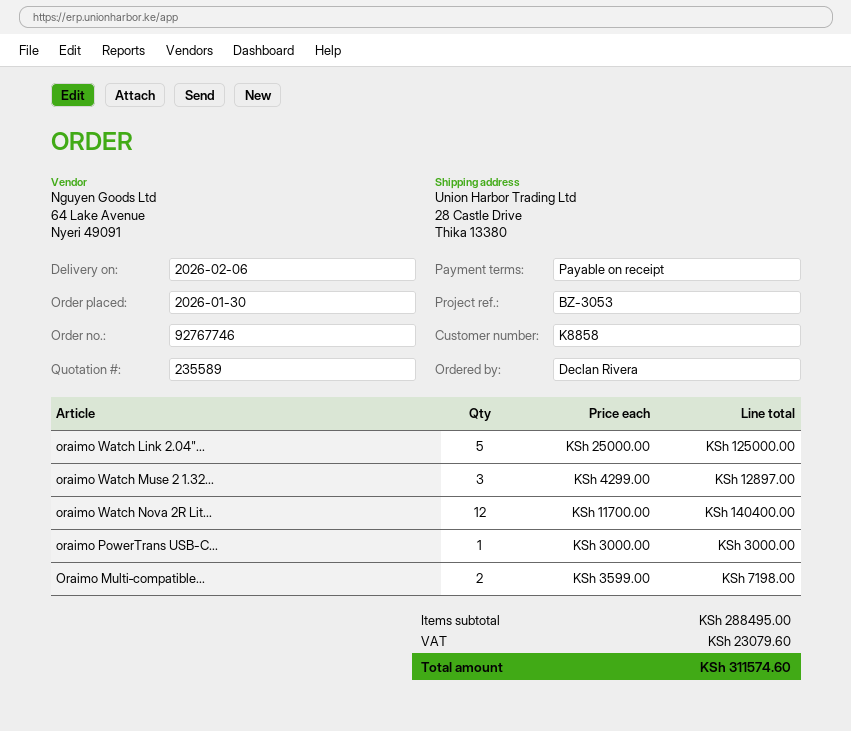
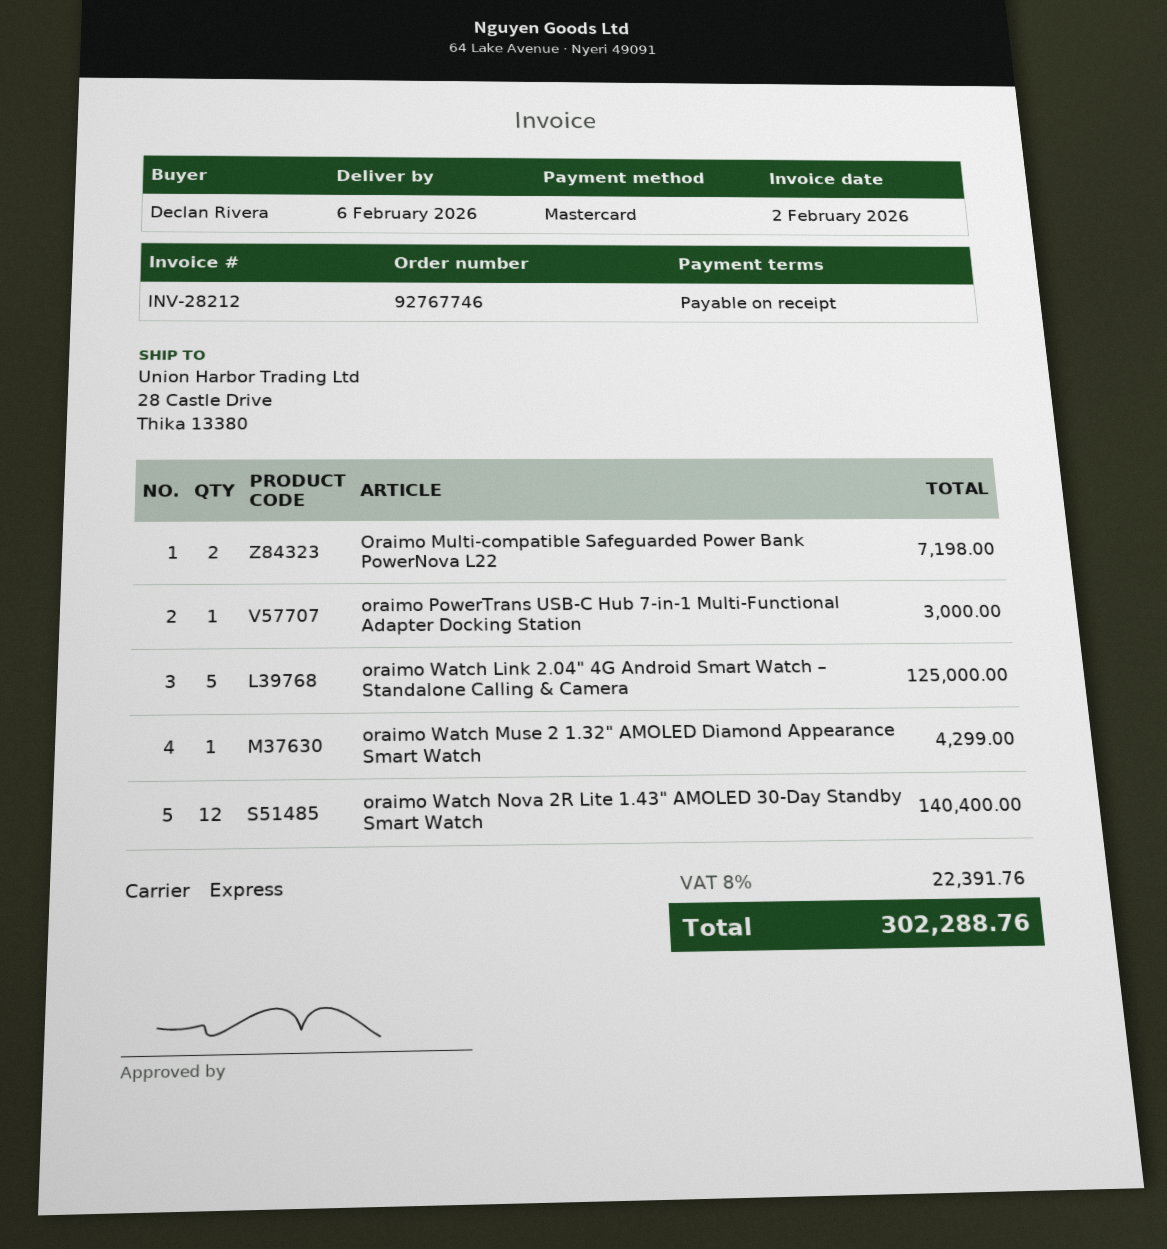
oraimo Watch Muse 2 1.32...: 3 for 12897.00 -> 1 for 4299.00
tax: 23079.60 -> 22391.76
total: 311574.60 -> 302288.76

